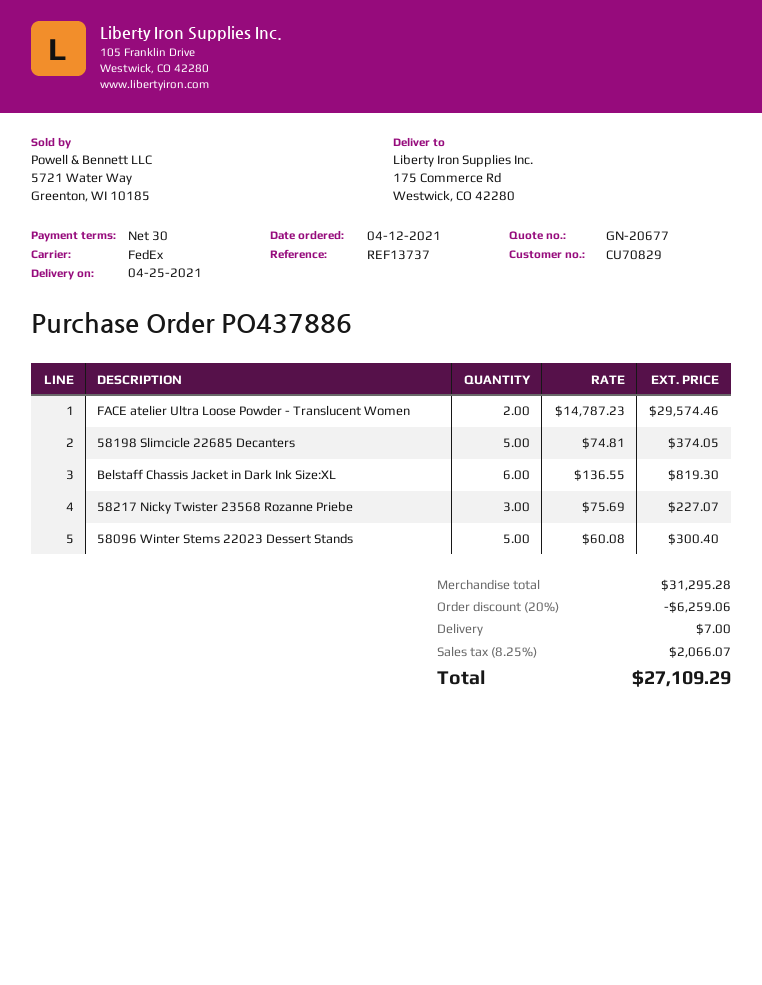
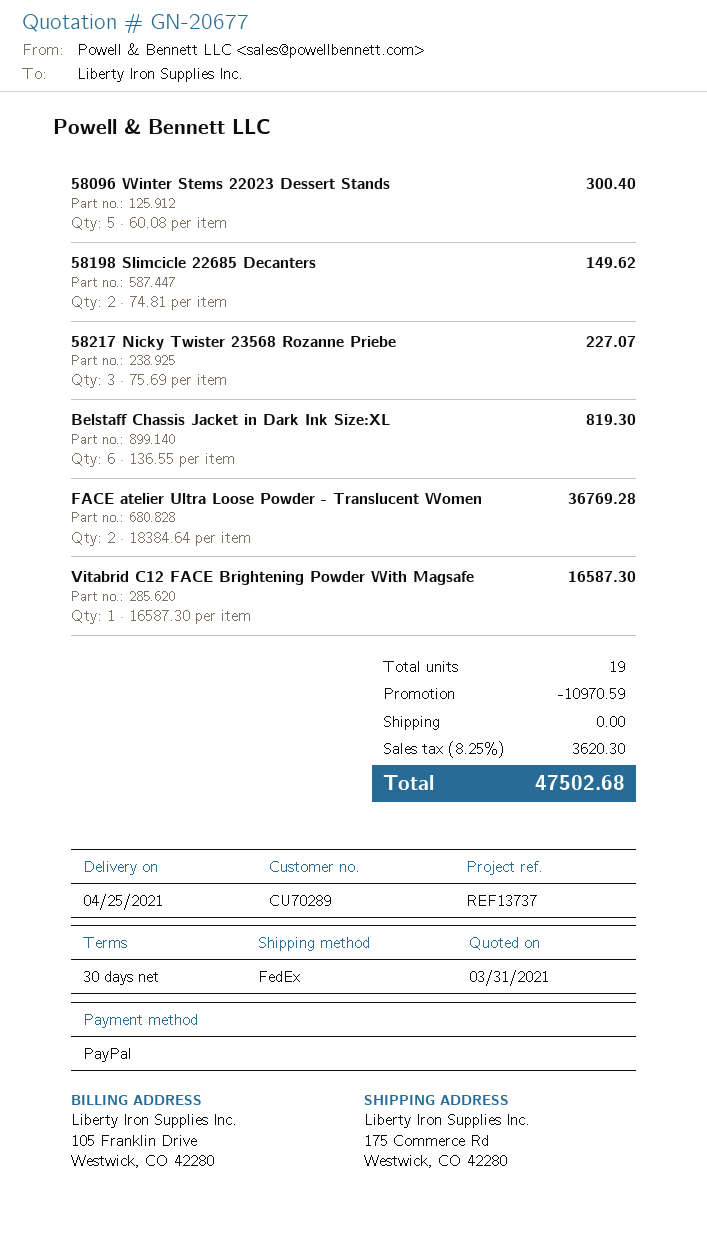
customer number: CU70829 -> CU70289
FACE atelier Ultra Loose Powder - Translucent Women: 2 x 14787.23 = 29574.46 -> 2 x 18384.64 = 36769.28
58198 Slimcicle 22685 Decanters: 5 x 74.81 = 374.05 -> 2 x 74.81 = 149.62
Vitabrid C12 FACE Brightening Powder With Magsafe: none -> 1 x 16587.30 = 16587.30
discount: 6259.06 -> 10970.59
shipping: 7.00 -> 0.00
tax: 8.25% = 2066.07 -> 8.25% = 3620.30
total: 27109.29 -> 47502.68

